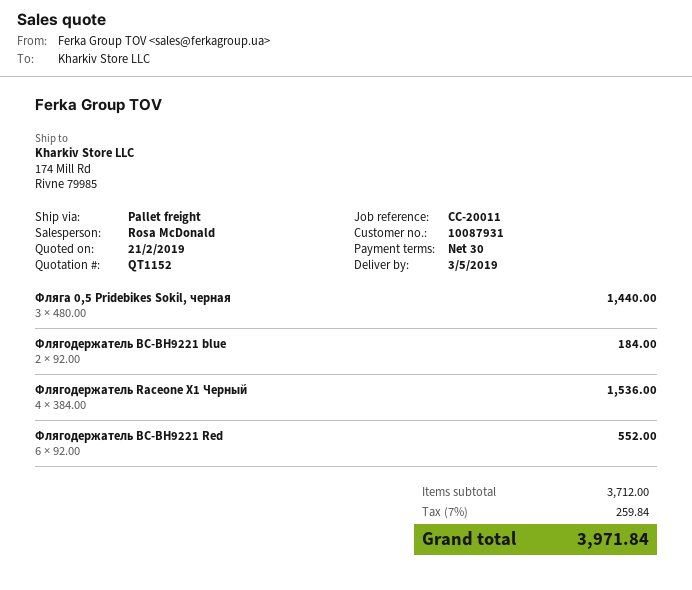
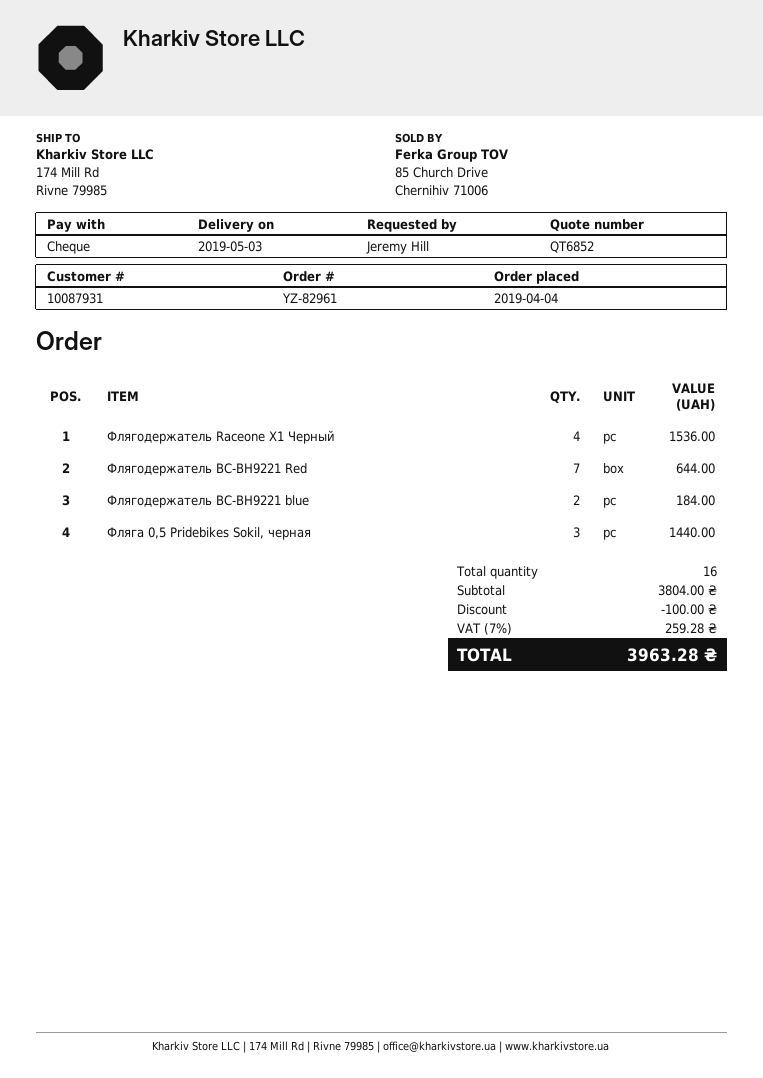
quote number: QT1152 -> QT6852
Флягодержатель BC-BH9221 Red: 6 for 552.00 -> 7 for 644.00
subtotal: 3712.00 -> 3804.00
discount: none -> 100.00
tax: 7% = 259.84 -> 7% = 259.28
total: 3971.84 -> 3963.28

